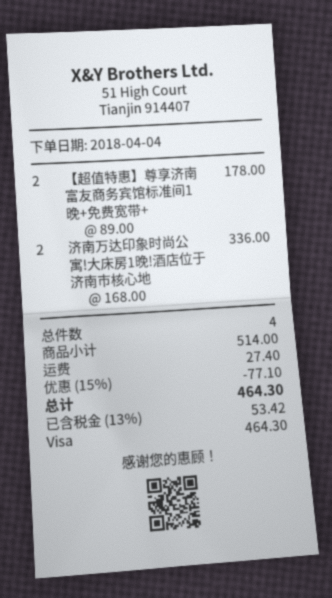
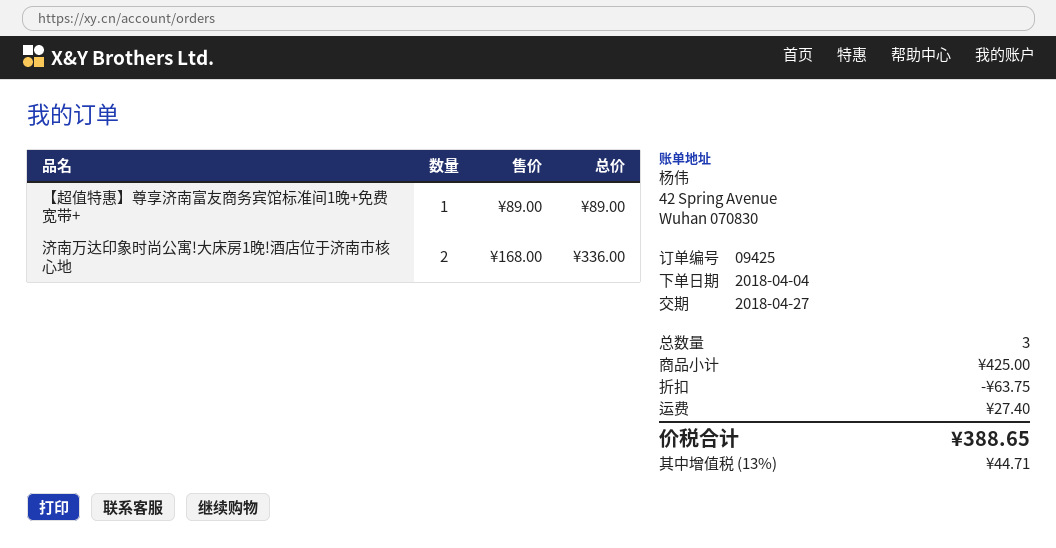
【超值特惠】尊享济南富友商务宾馆标准间1晚+免费宽带+: 2 x 89.00 = 178.00 -> 1 x 89.00 = 89.00
total quantity: 4 -> 3
subtotal: 514.00 -> 425.00
discount: 77.10 -> 63.75
tax: 13% = 53.42 -> 13% = 44.71
total: 464.30 -> 388.65

